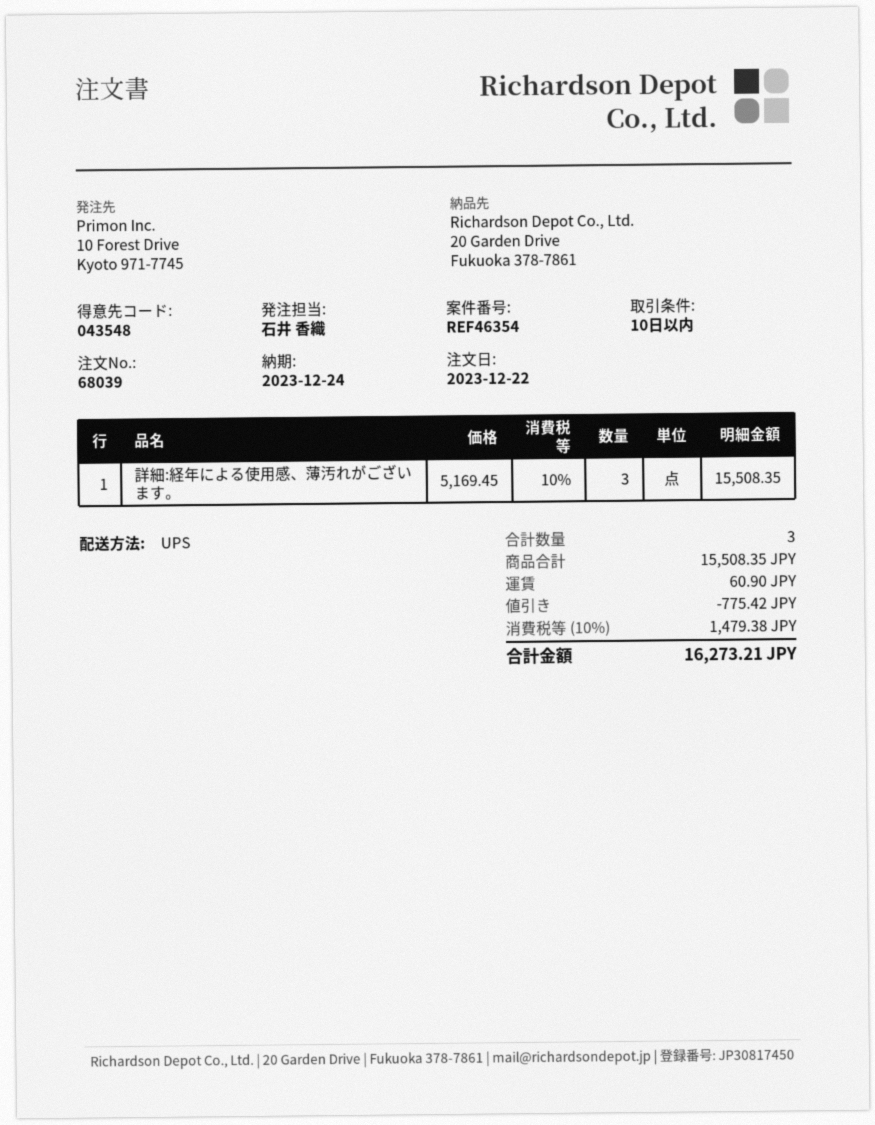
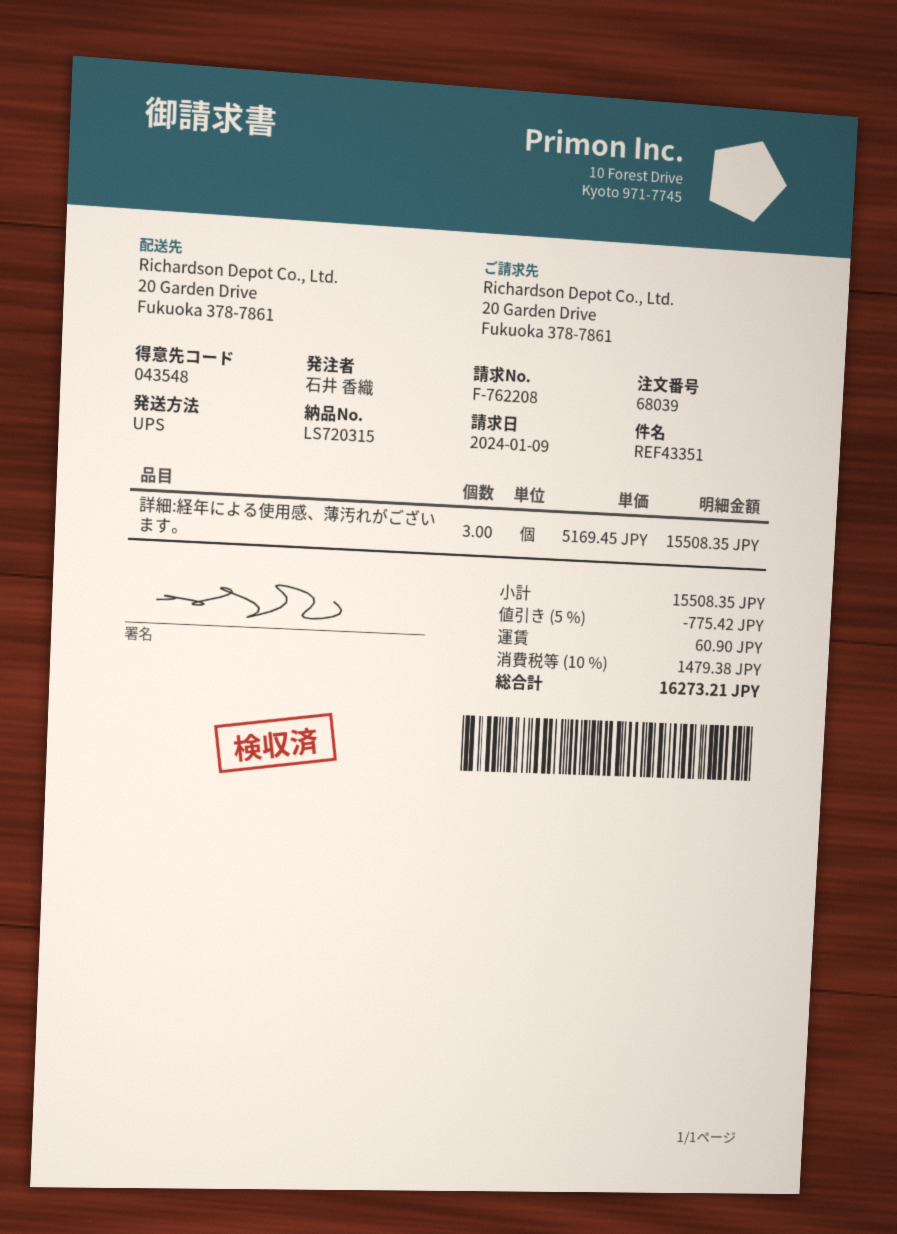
reference: REF46354 -> REF43351

